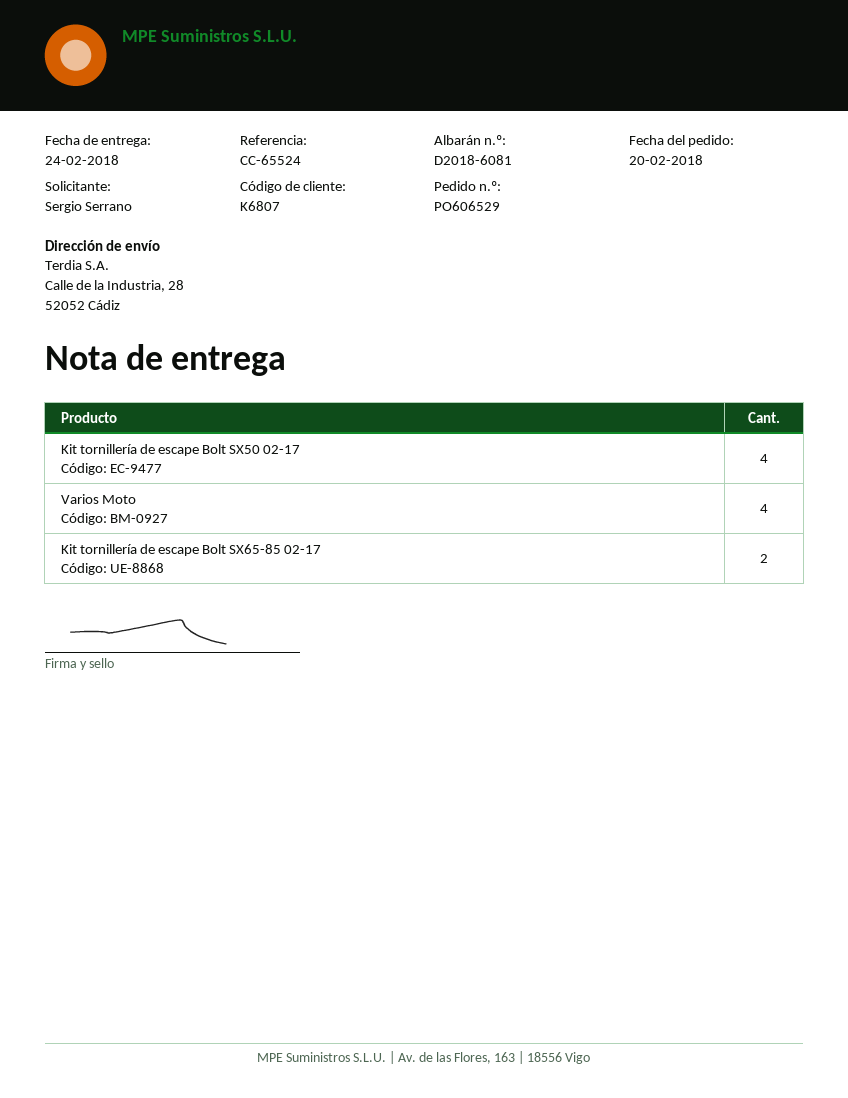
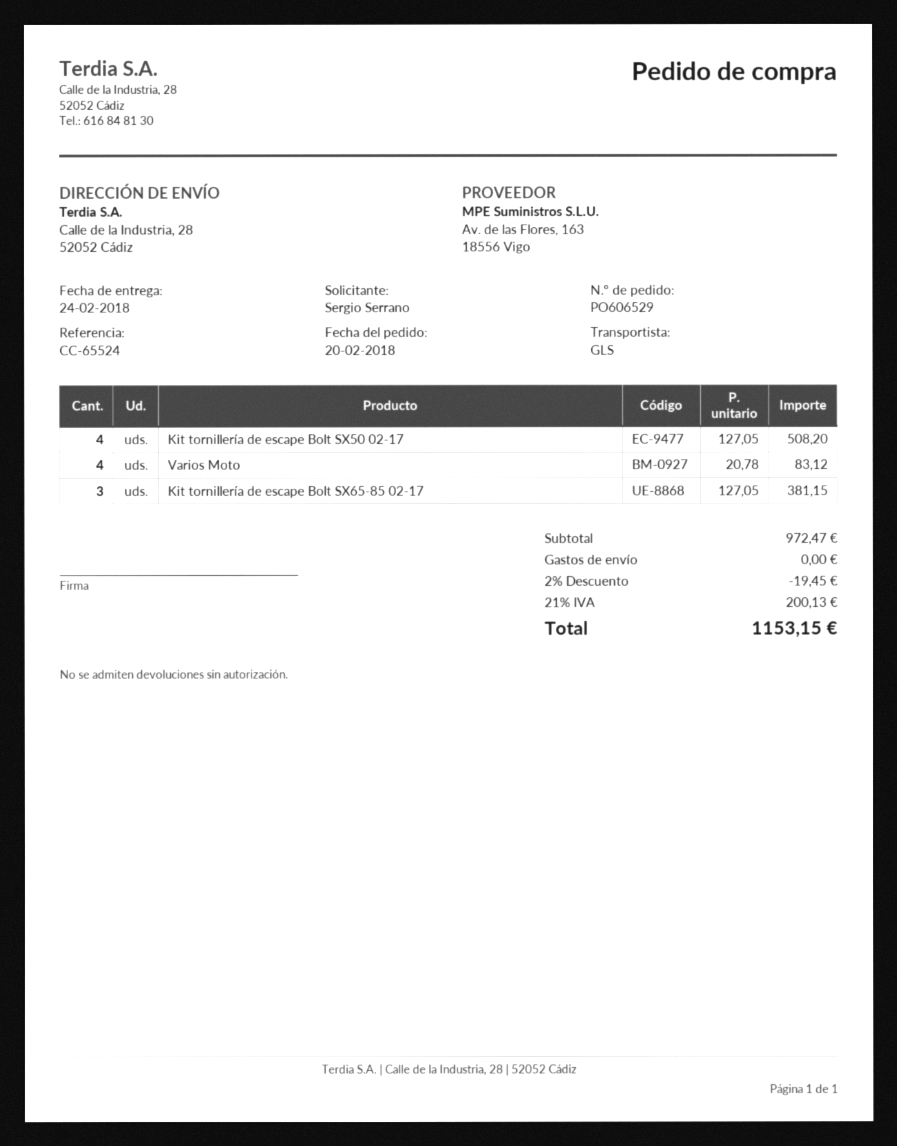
Kit tornillería de escape Bolt SX65-85 02-17: 2 -> 3

